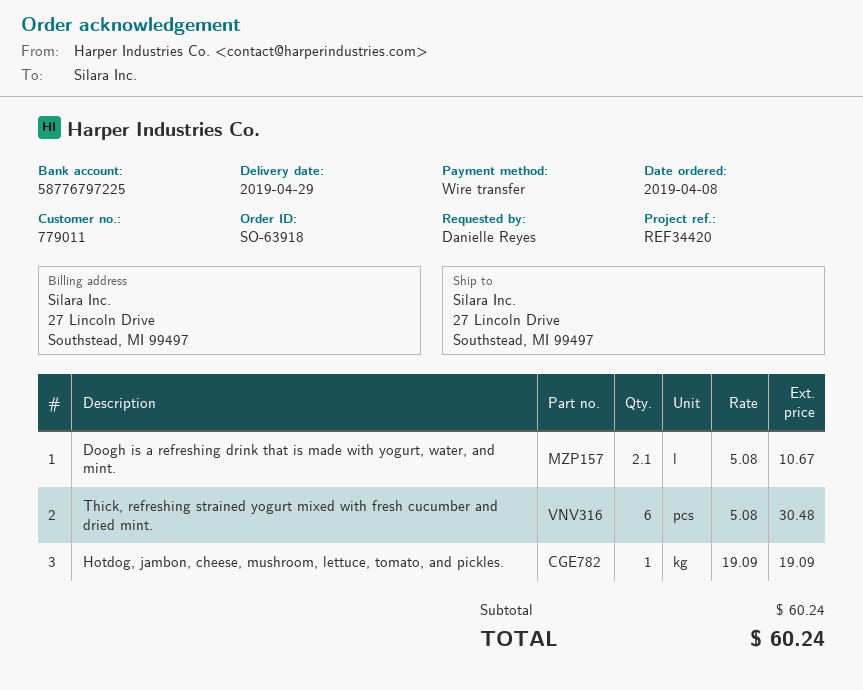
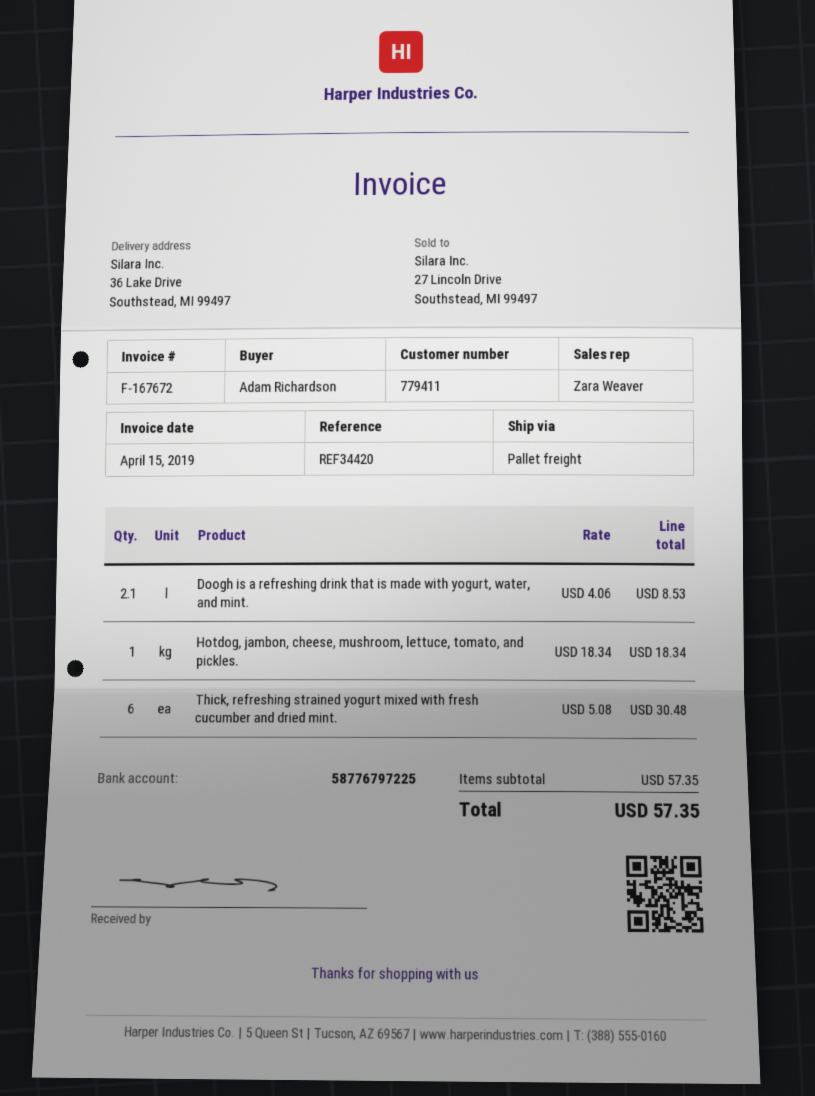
customer number: 779011 -> 779411
ordered by: Danielle Reyes -> Adam Richardson
ship to: 27 Lincoln Drive, Southstead, MI 99497 -> 36 Lake Drive, Southstead, MI 99497
Doogh is a refreshing drink that is made with yogurt, water, and mint.: 2.1 x 5.08 = 10.67 -> 2.1 x 4.06 = 8.53
Hotdog, jambon, cheese, mushroom, lettuce, tomato, and pickles.: 1 x 19.09 = 19.09 -> 1 x 18.34 = 18.34
subtotal: 60.24 -> 57.35
total: 60.24 -> 57.35

